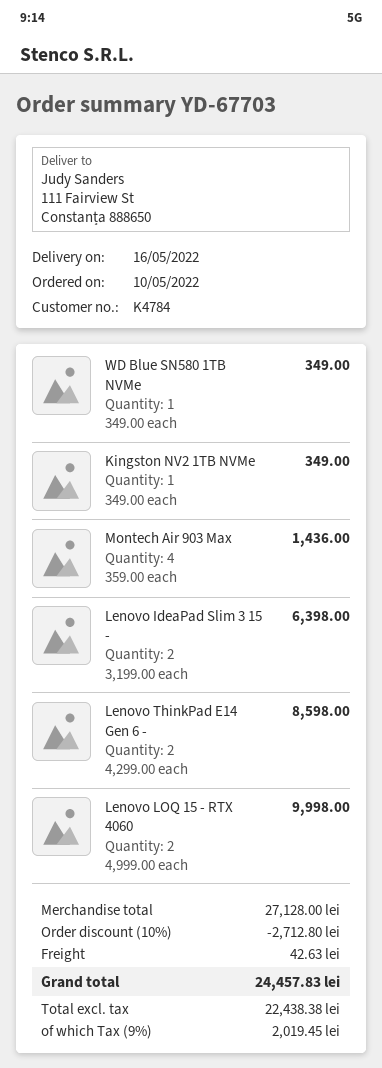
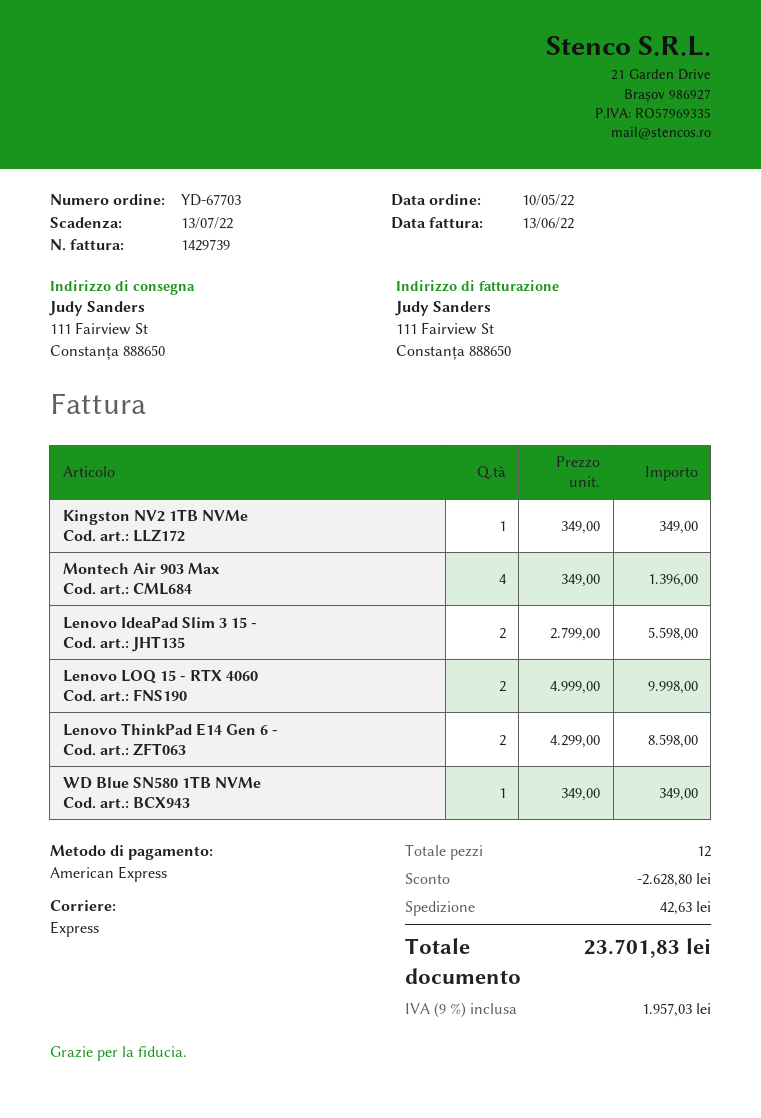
Montech Air 903 Max: 4 x 359.00 = 1436.00 -> 4 x 349.00 = 1396.00
Lenovo IdeaPad Slim 3 15 -: 2 x 3199.00 = 6398.00 -> 2 x 2799.00 = 5598.00
discount: 2712.80 -> 2628.80
tax: 9% = 2019.45 -> 9% = 1957.03
total: 24457.83 -> 23701.83

